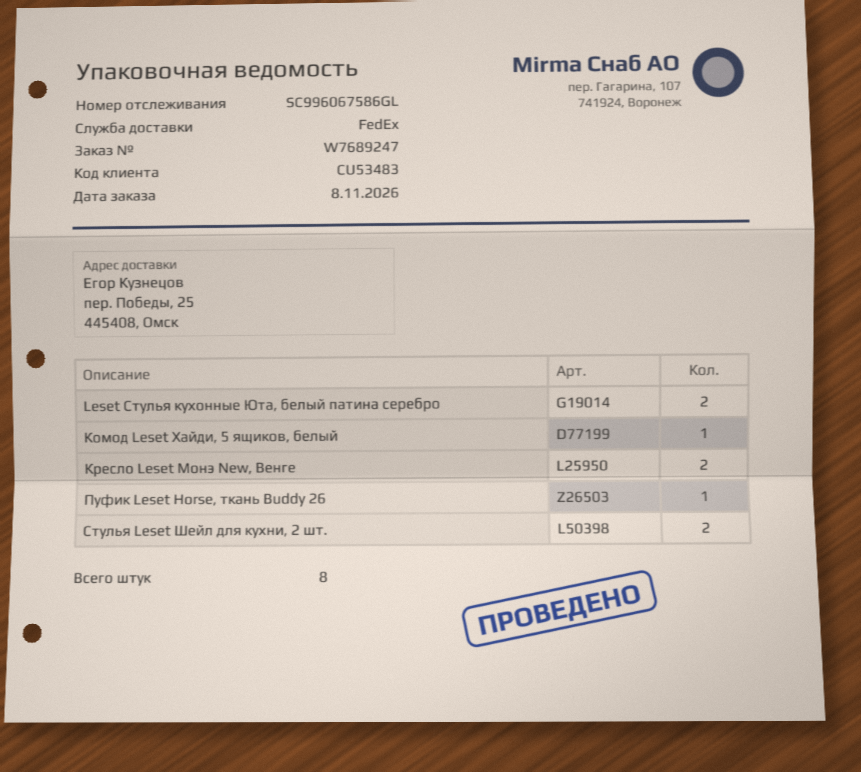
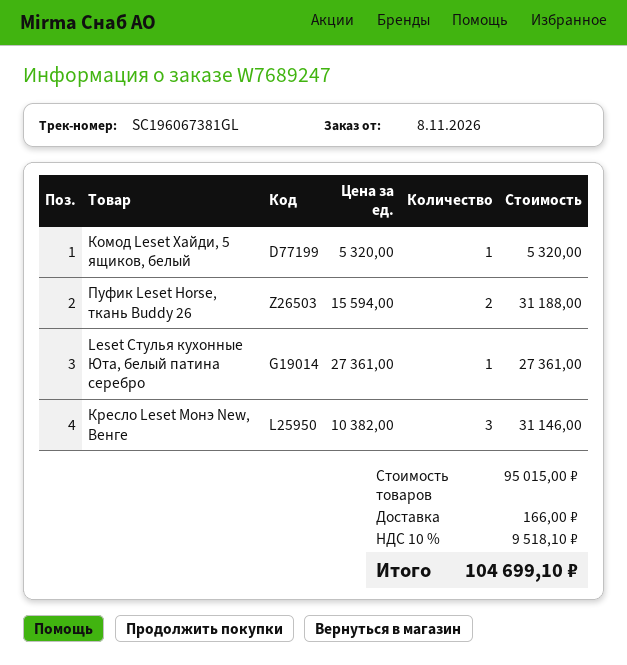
tracking number: SC996067586GL -> SC196067381GL
Leset Стулья кухонные Юта, белый патина серебро: 2 -> 1
Кресло Leset Монэ New, Венге: 2 -> 3
Пуфик Leset Horse, ткань Buddy 26: 1 -> 2
Стулья Leset Шейл для кухни, 2 шт.: 2 -> none

